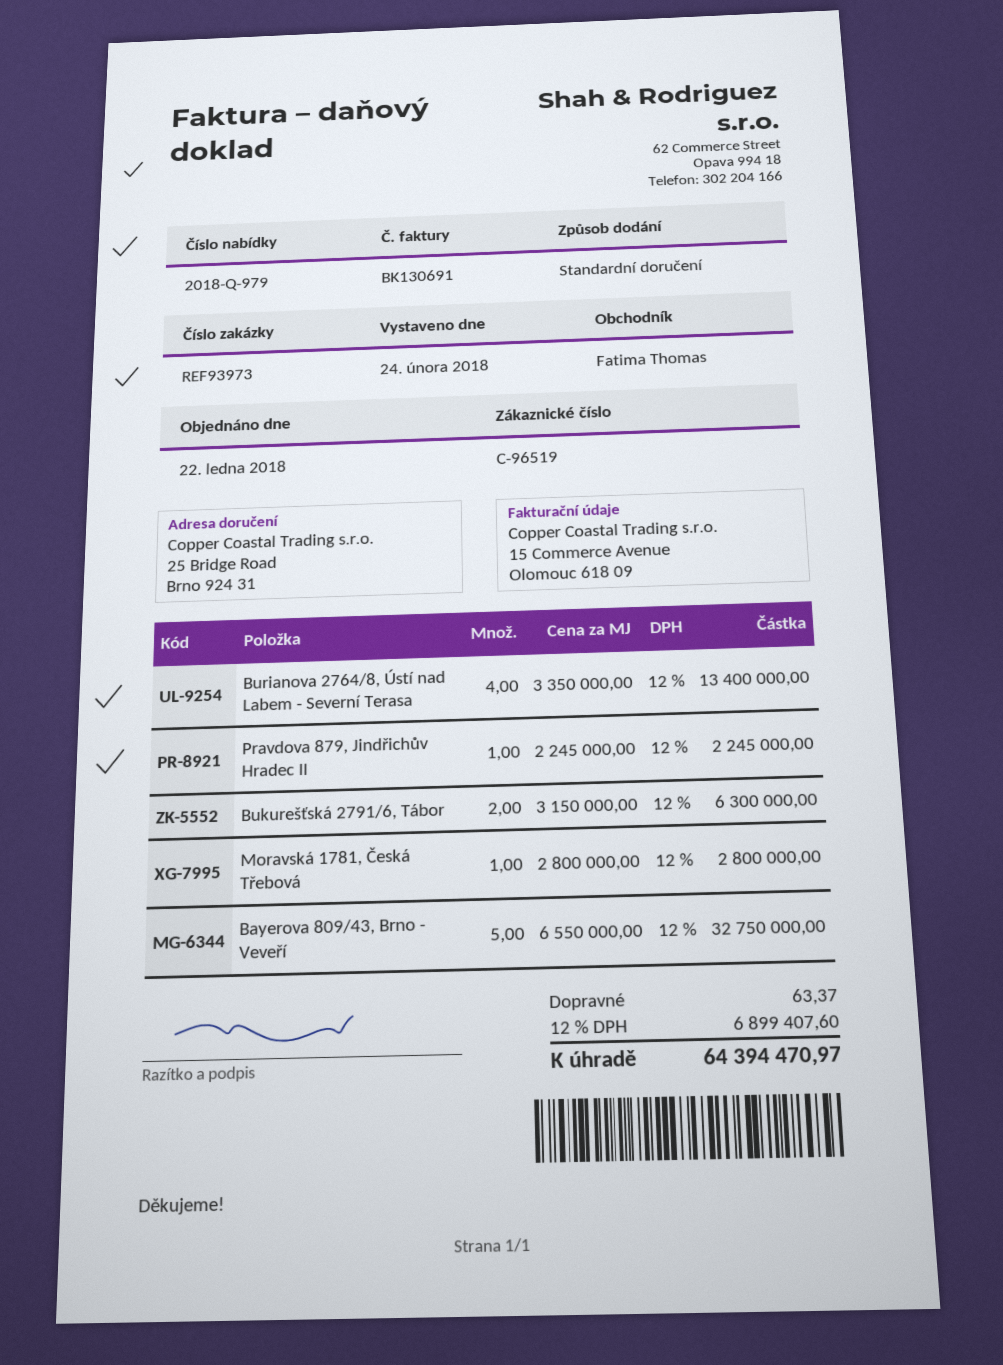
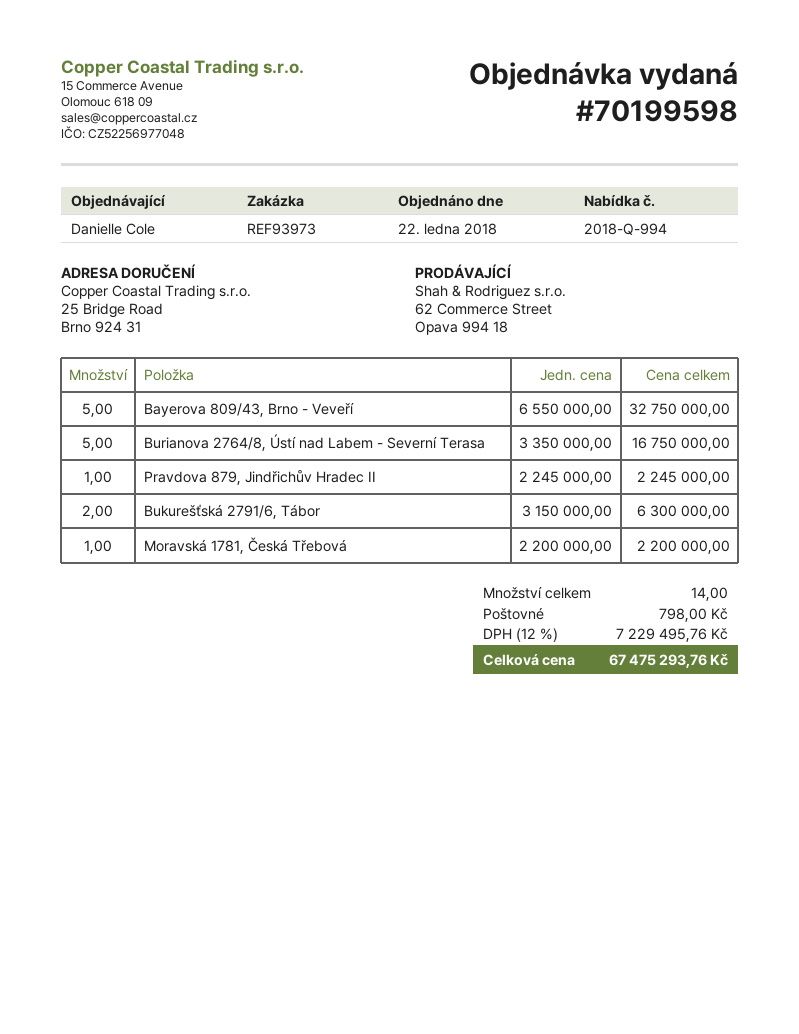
quote number: 2018-Q-979 -> 2018-Q-994
Burianova 2764/8, Ústí nad Labem - Severní Terasa: 4 x 3350000.00 = 13400000.00 -> 5 x 3350000.00 = 16750000.00
Moravská 1781, Česká Třebová: 1 x 2800000.00 = 2800000.00 -> 1 x 2200000.00 = 2200000.00
shipping: 63.37 -> 798.00
tax: 12% = 6899407.60 -> 12% = 7229495.76
total: 64394470.97 -> 67475293.76

